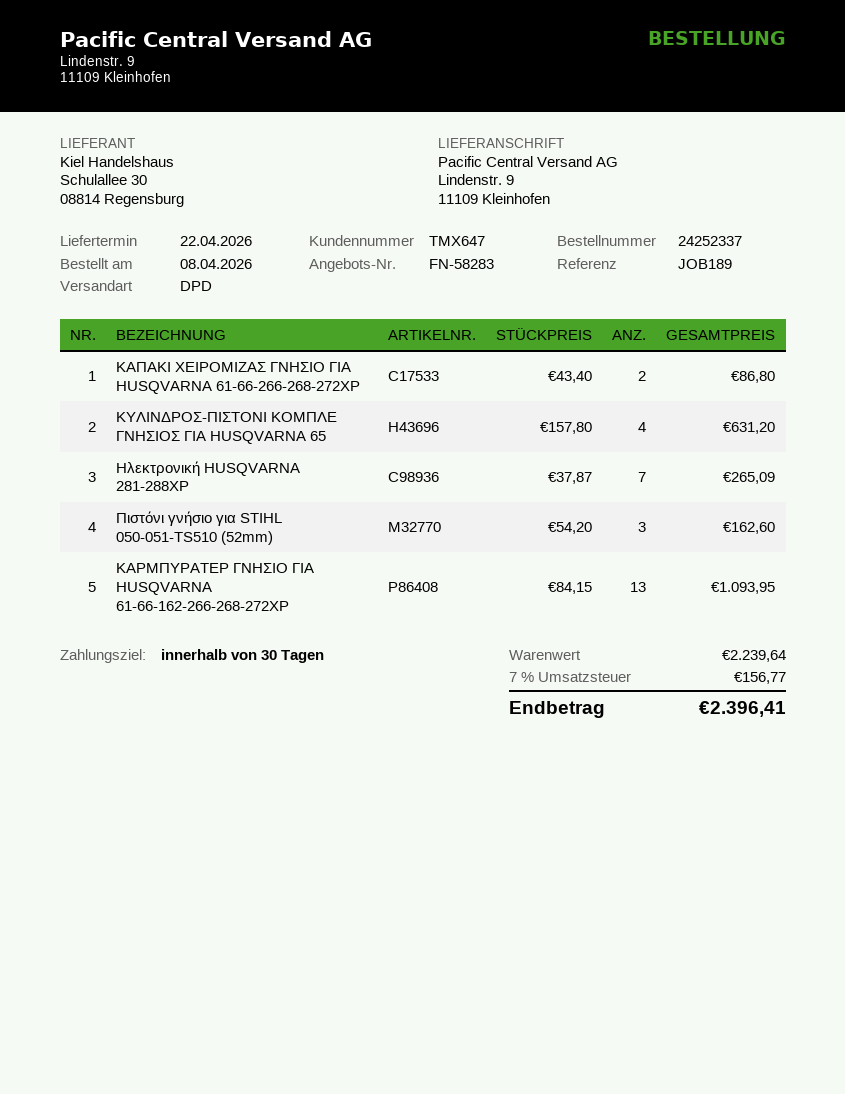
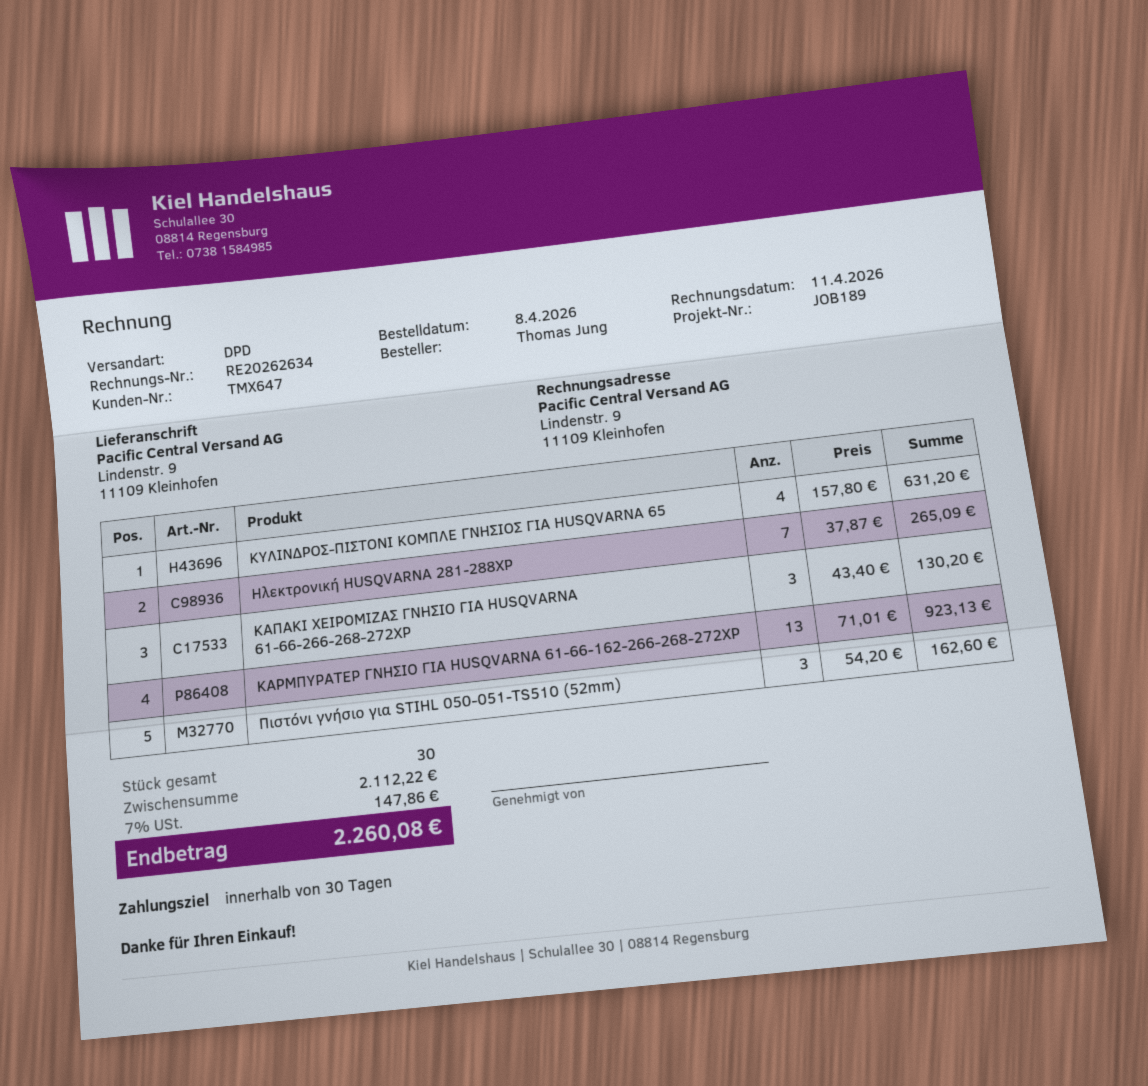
ΚΑΠΑΚΙ ΧΕΙΡΟΜΙΖΑΣ ΓΝΗΣΙΟ ΓΙΑ HUSQVARNA 61-66-266-268-272XP: 2 x 43.40 = 86.80 -> 3 x 43.40 = 130.20
ΚΑΡΜΠΥΡΑΤΕΡ ΓΝΗΣΙΟ ΓΙΑ HUSQVARNA 61-66-162-266-268-272XP: 13 x 84.15 = 1093.95 -> 13 x 71.01 = 923.13
subtotal: 2239.64 -> 2112.22
tax: 7% = 156.77 -> 7% = 147.86
total: 2396.41 -> 2260.08

